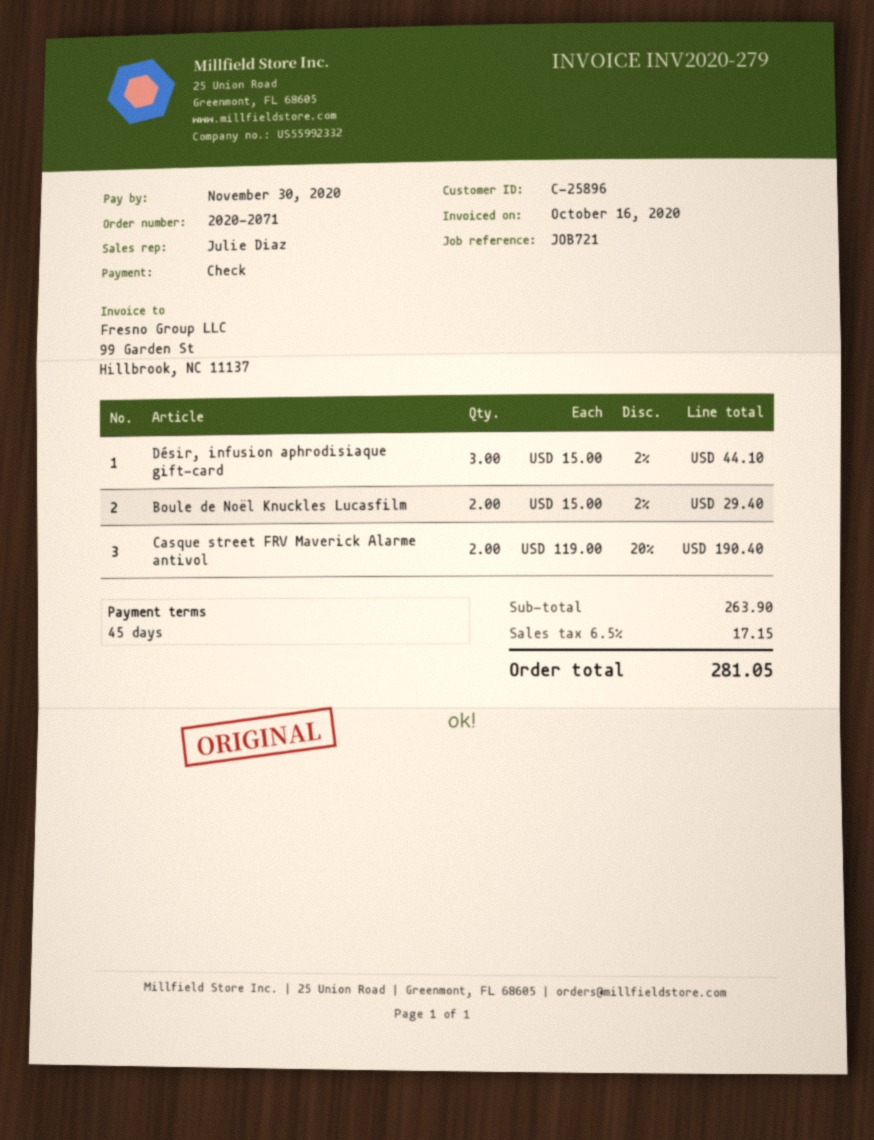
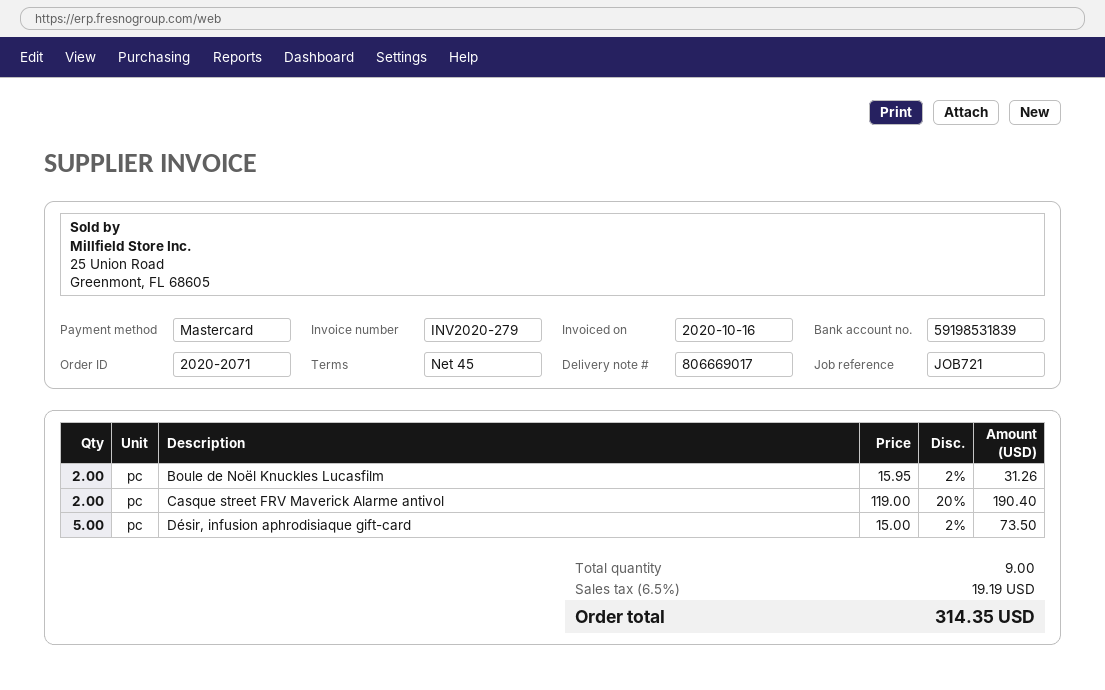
payment method: cheque -> Mastercard
Désir, infusion aphrodisiaque gift-card: 3 x 15.00 - 2% = 44.10 -> 5 x 15.00 - 2% = 73.50
Boule de Noël Knuckles Lucasfilm: 2 x 15.00 - 2% = 29.40 -> 2 x 15.95 - 2% = 31.26
tax: 6.5% = 17.15 -> 6.5% = 19.19
total: 281.05 -> 314.35

